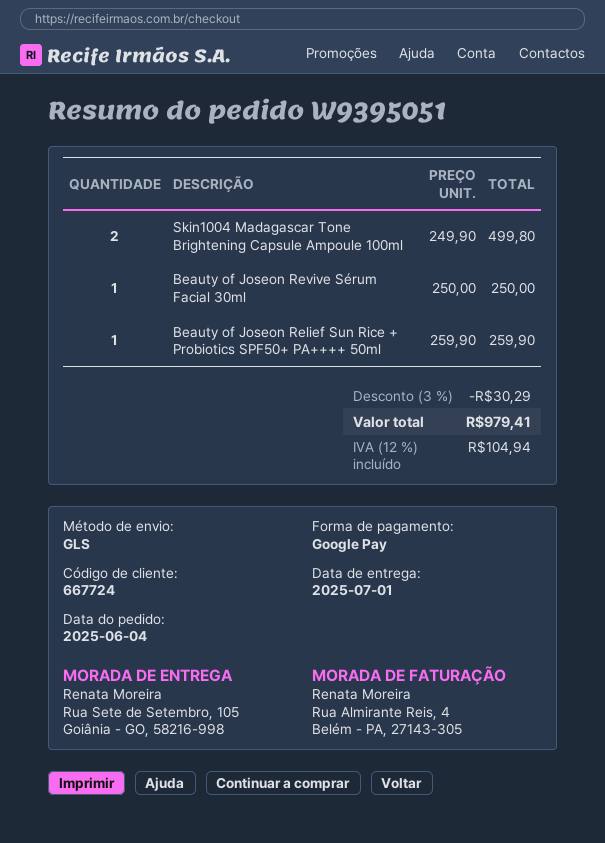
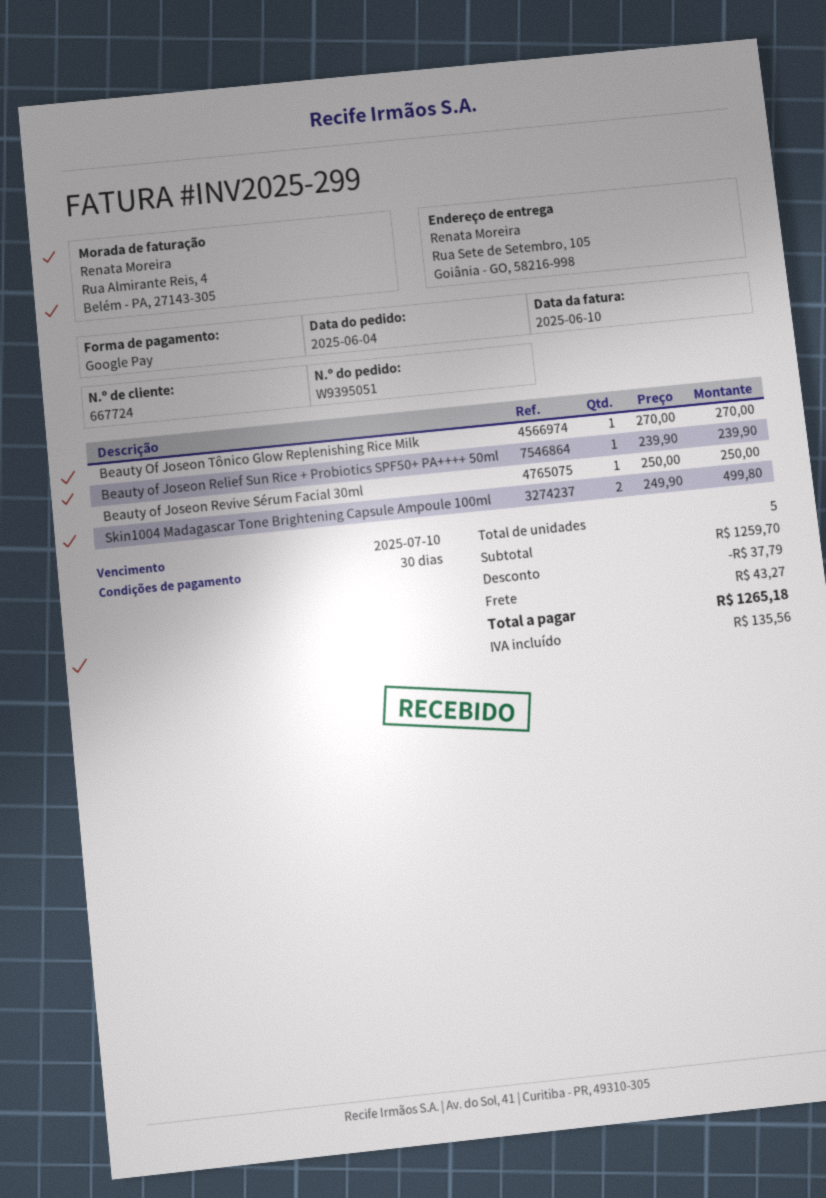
Beauty of Joseon Relief Sun Rice + Probiotics SPF50+ PA++++ 50ml: 1 x 259.90 = 259.90 -> 1 x 239.90 = 239.90
Beauty Of Joseon Tônico Glow Replenishing Rice Milk: none -> 1 x 270.00 = 270.00
discount: 30.29 -> 37.79
shipping: none -> 43.27
tax: 104.94 -> 135.56
total: 979.41 -> 1265.18

